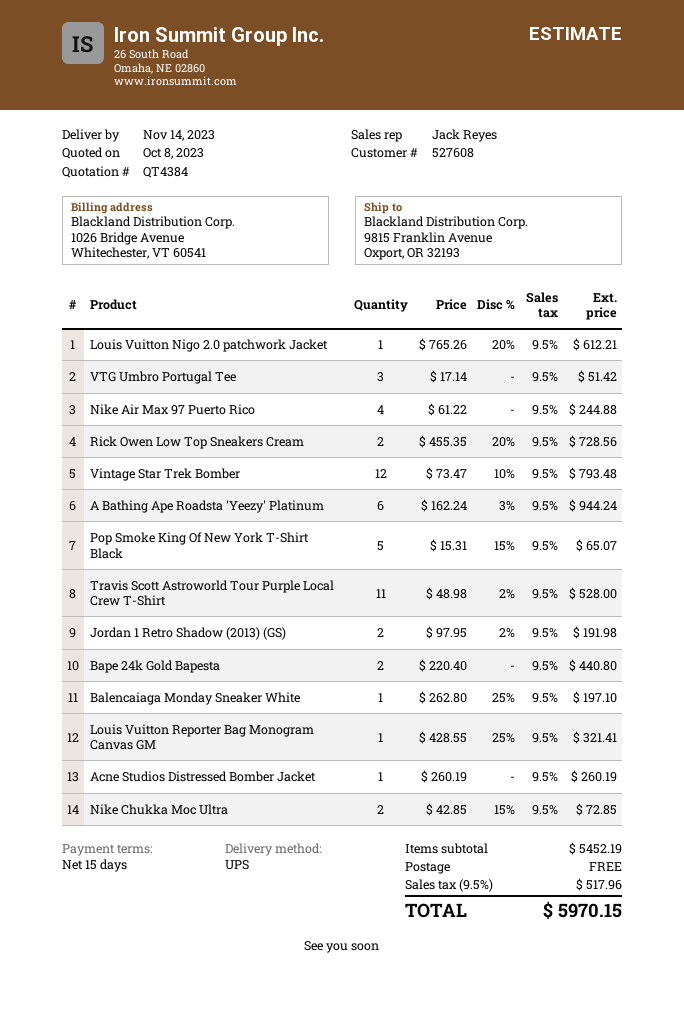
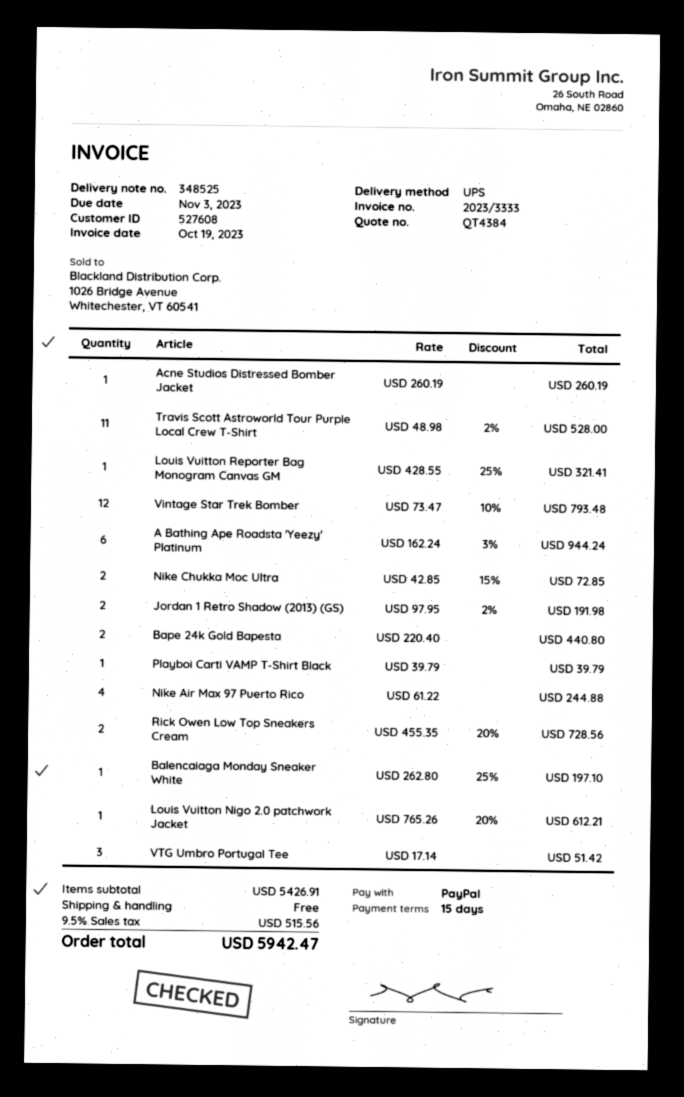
Pop Smoke King Of New York T-Shirt Black: 5 x 15.31 - 15% = 65.07 -> none
Playboi Carti VAMP T-Shirt Black: none -> 1 x 39.79 = 39.79
subtotal: 5452.19 -> 5426.91
tax: 9.5% = 517.96 -> 9.5% = 515.56
total: 5970.15 -> 5942.47

